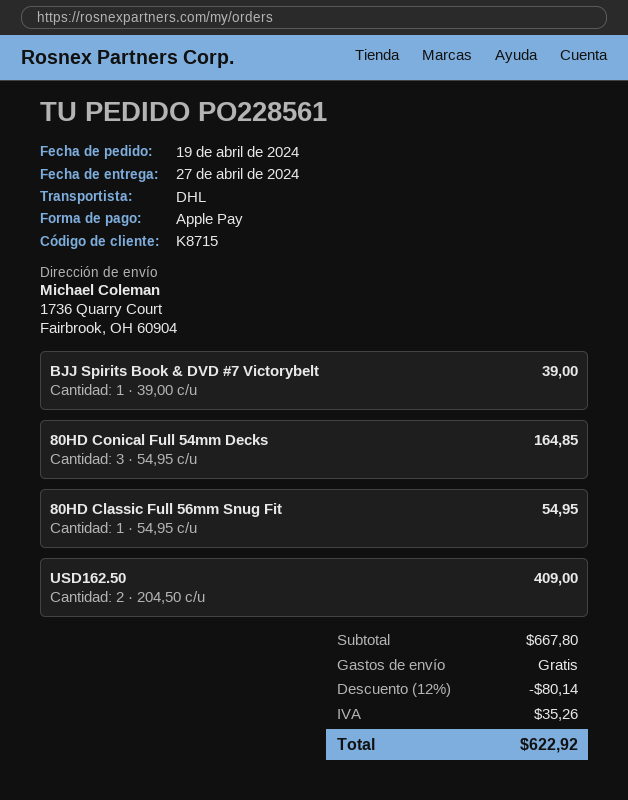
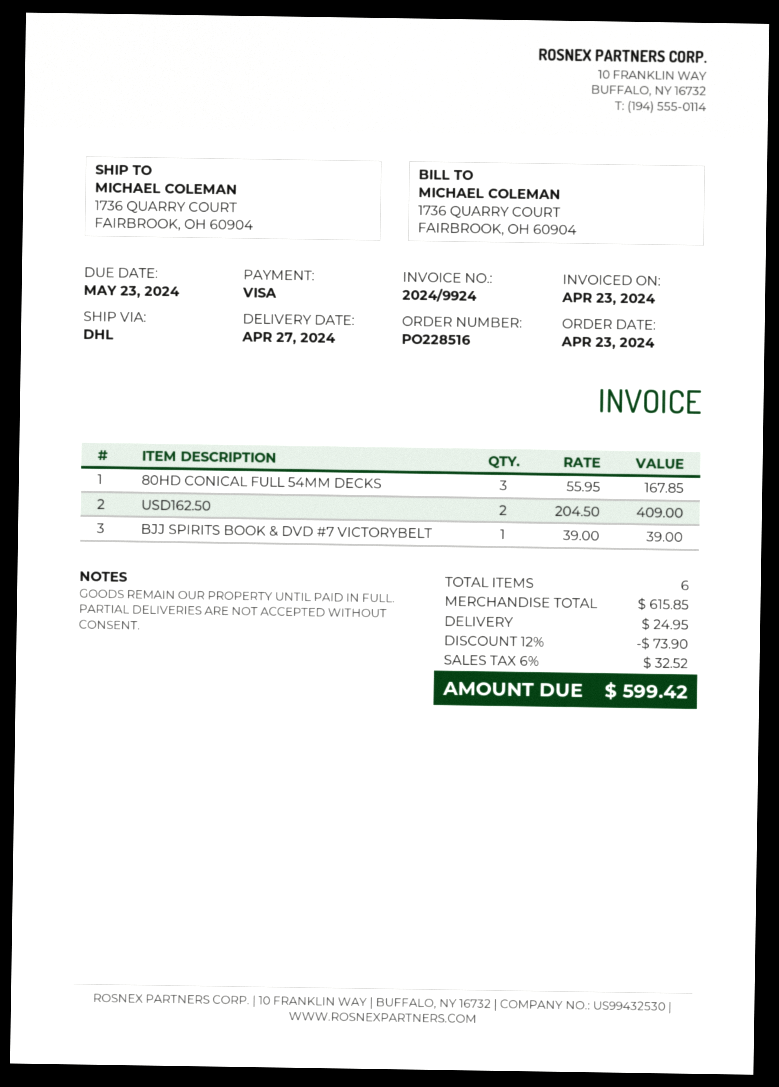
order number: PO228561 -> PO228516
order date: 2024-04-19 -> 2024-04-23
payment method: Apple Pay -> Visa
80HD Conical Full 54mm Decks: 3 x 54.95 = 164.85 -> 3 x 55.95 = 167.85
80HD Classic Full 56mm Snug Fit: 1 x 54.95 = 54.95 -> none
subtotal: 667.80 -> 615.85
discount: 12% = 80.14 -> 12% = 73.90
shipping: 0.00 -> 24.95
tax: 35.26 -> 32.52
total: 622.92 -> 599.42

